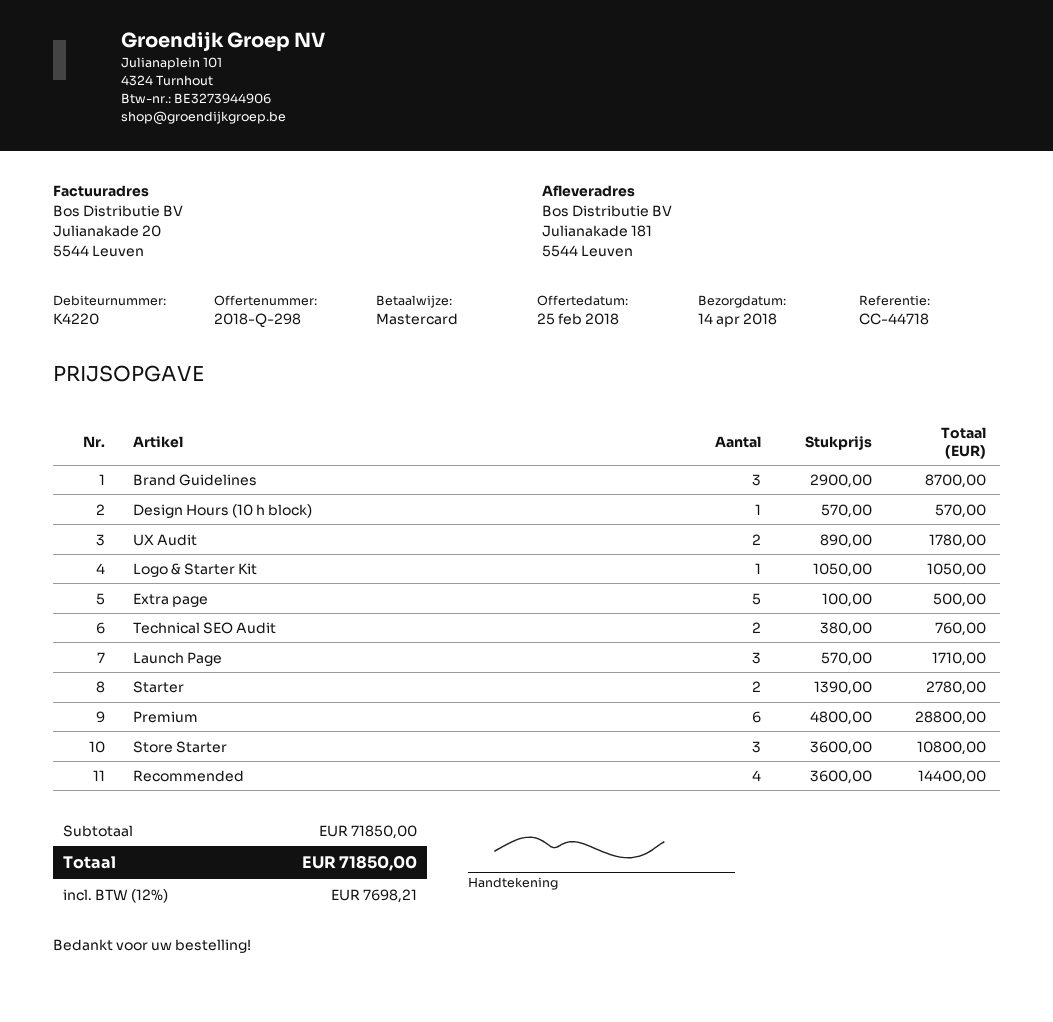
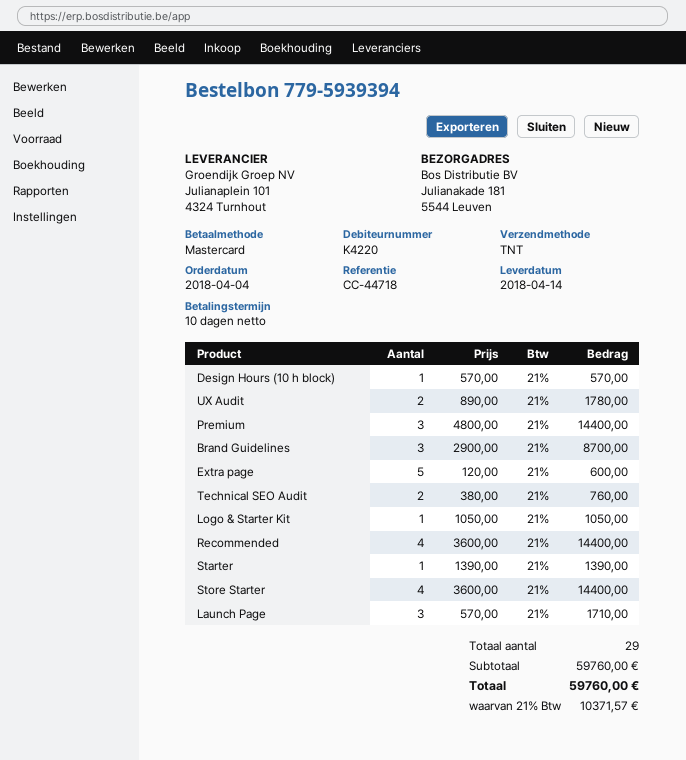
Extra page: 5 x 100.00 = 500.00 -> 5 x 120.00 = 600.00
Starter: 2 x 1390.00 = 2780.00 -> 1 x 1390.00 = 1390.00
Premium: 6 x 4800.00 = 28800.00 -> 3 x 4800.00 = 14400.00
Store Starter: 3 x 3600.00 = 10800.00 -> 4 x 3600.00 = 14400.00
subtotal: 71850.00 -> 59760.00
tax: 12% = 7698.21 -> 21% = 10371.57
total: 71850.00 -> 59760.00

